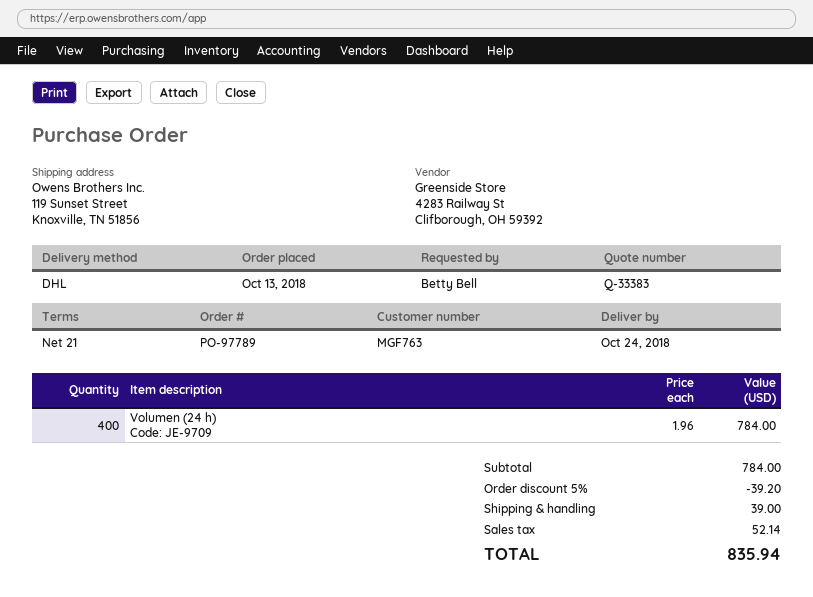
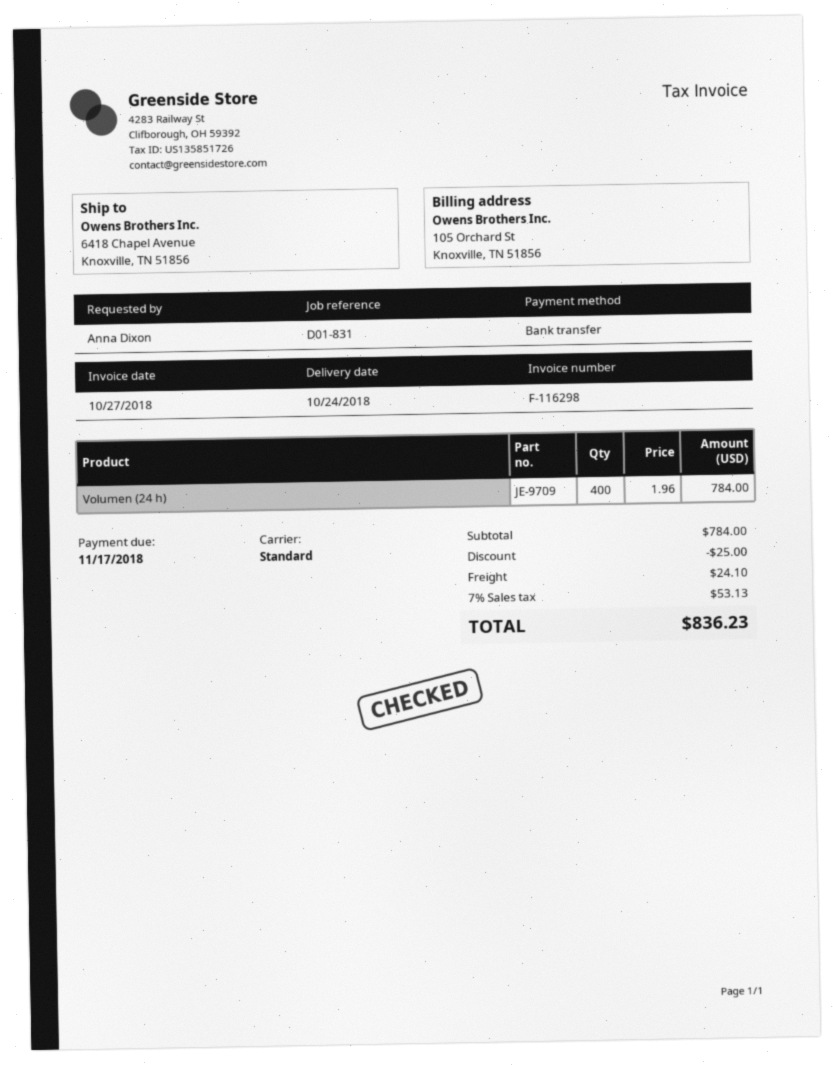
ordered by: Betty Bell -> Anna Dixon
shipping method: DHL -> standard
ship to: 119 Sunset Street, Knoxville, TN 51856 -> 6418 Chapel Avenue, Knoxville, TN 51856
discount: 39.20 -> 25.00
shipping: 39.00 -> 24.10
tax: 52.14 -> 53.13
total: 835.94 -> 836.23

